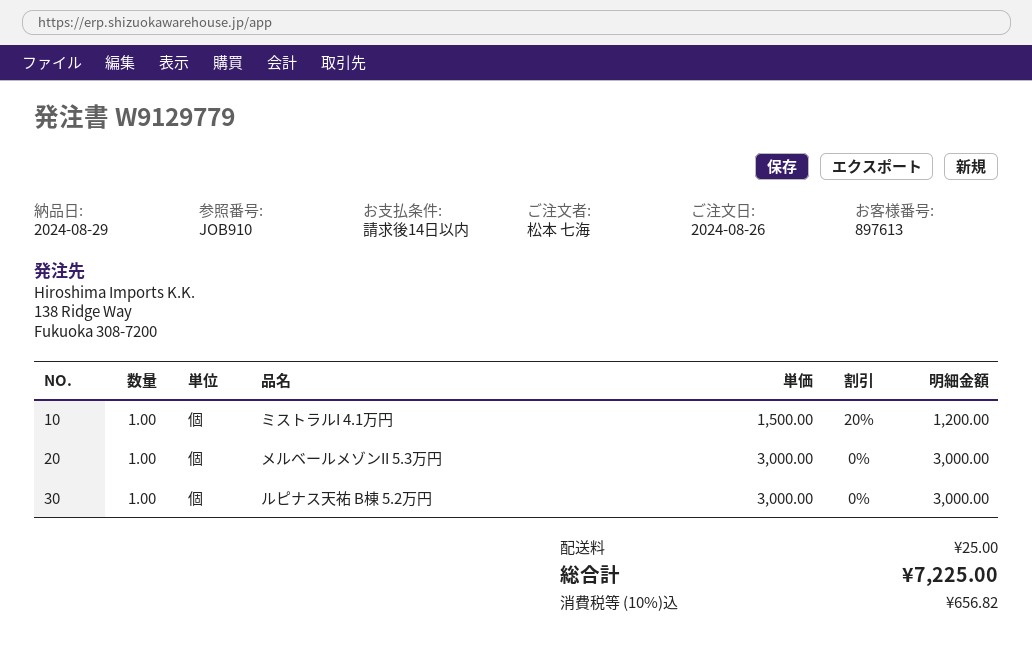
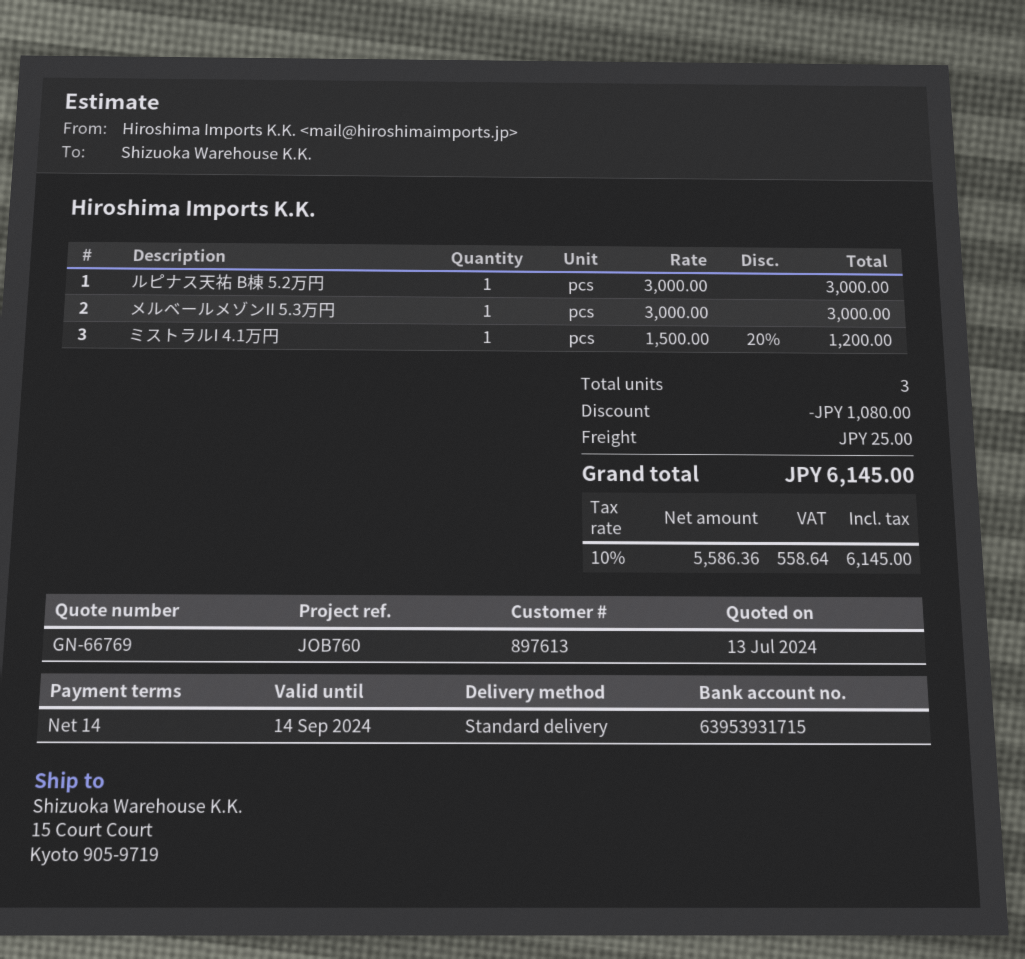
reference: JOB910 -> JOB760
discount: none -> 1080.00
tax: 10% = 656.82 -> 10% = 558.64
total: 7225.00 -> 6145.00

